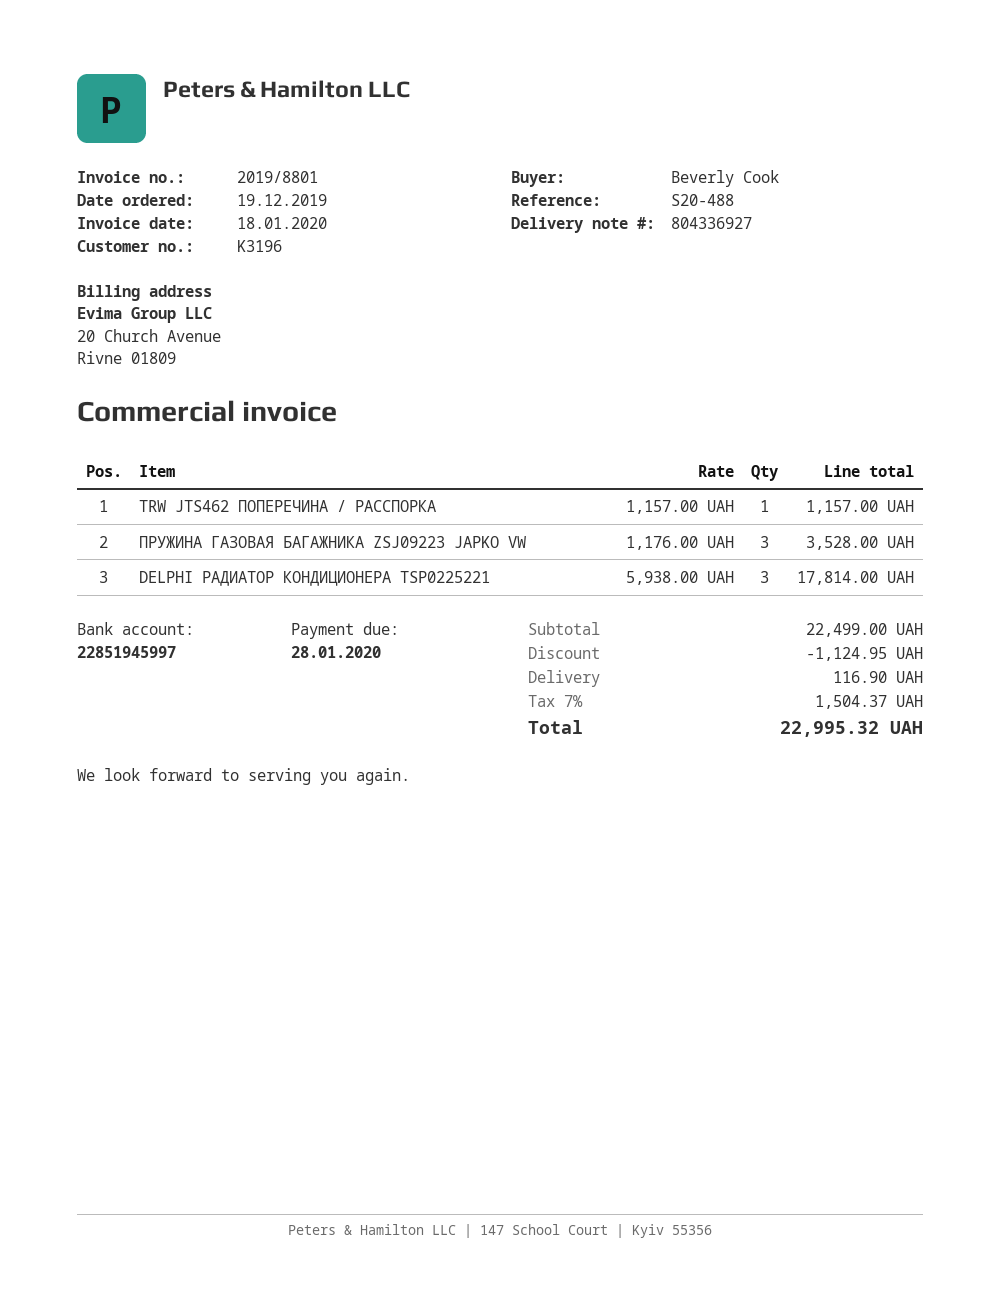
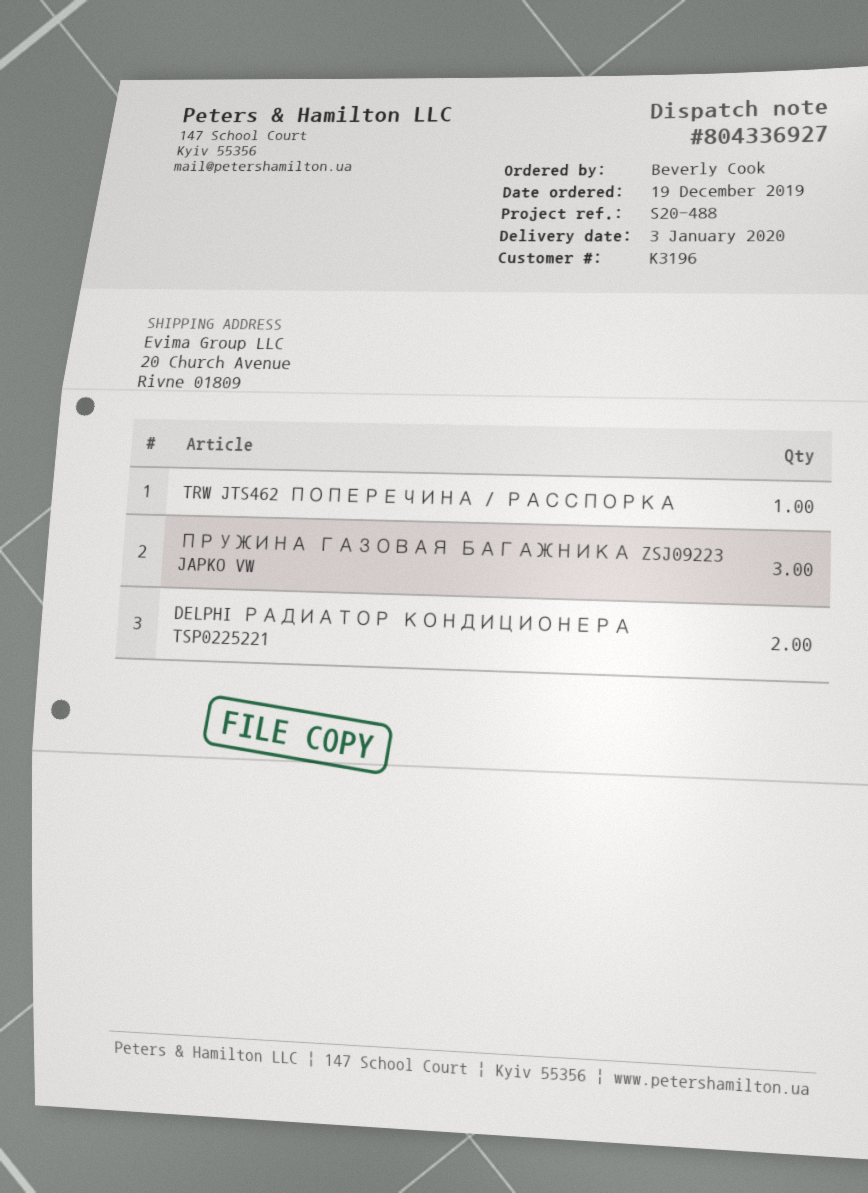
DELPHI РАДИАТОР КОНДИЦИОНЕРА TSP0225221: 3 -> 2

